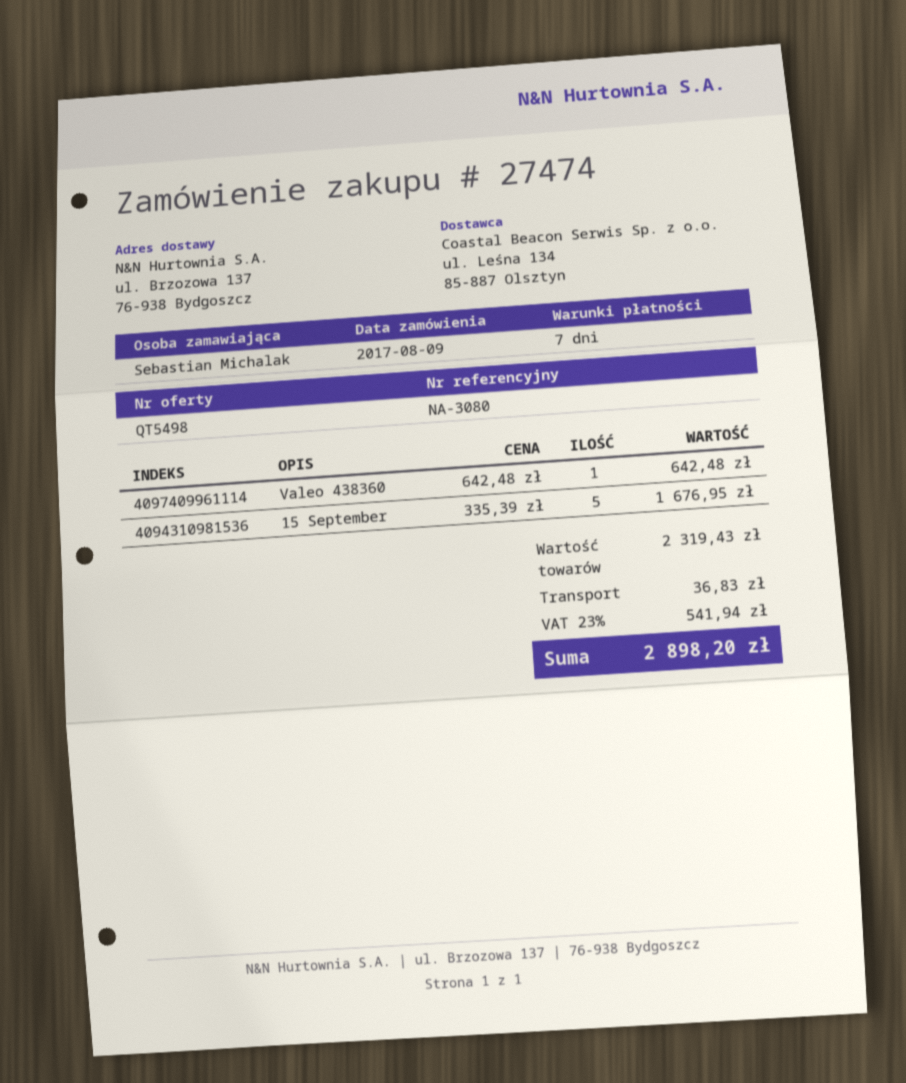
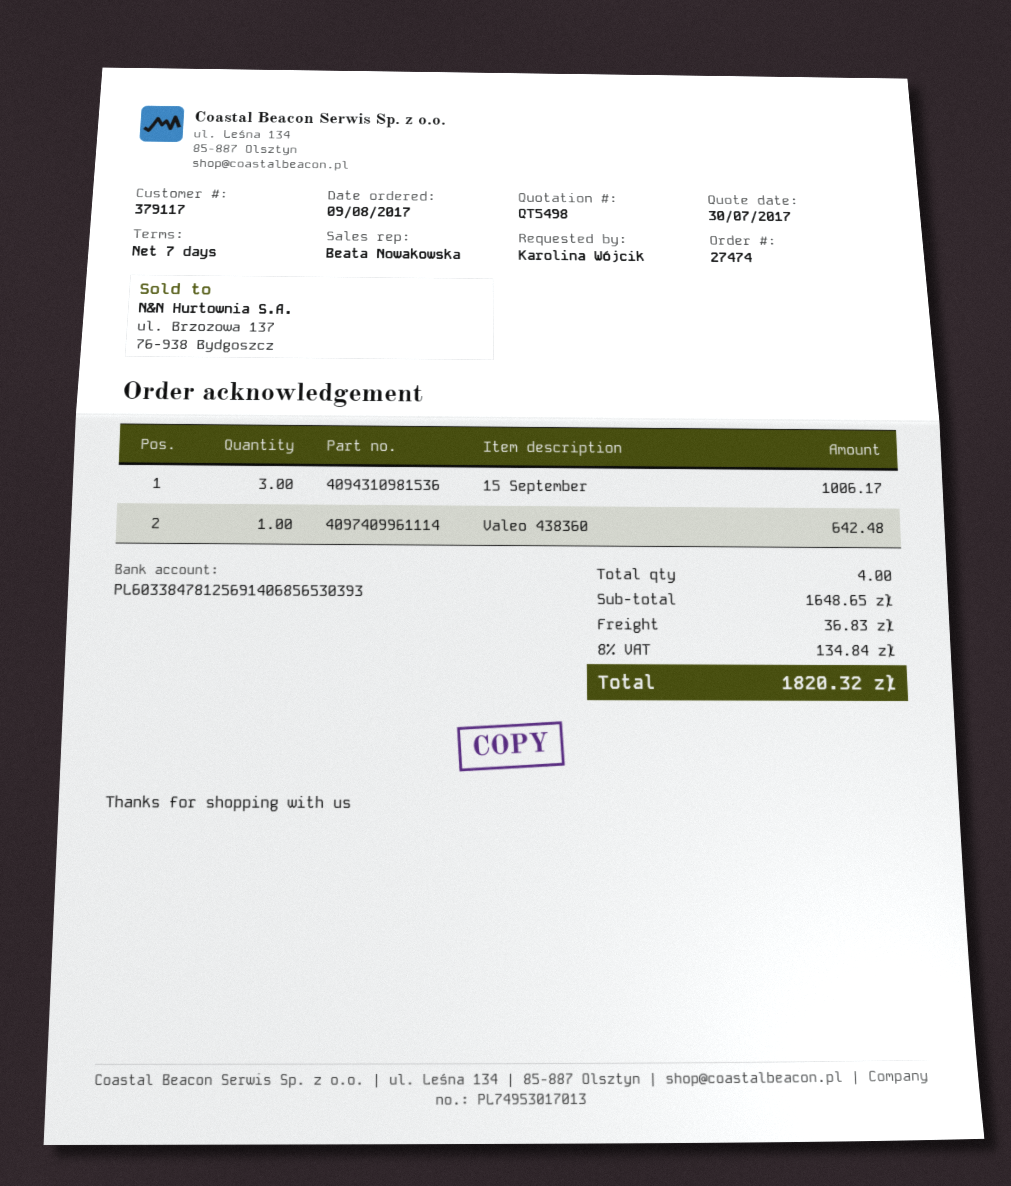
ordered by: Sebastian Michalak -> Karolina Wójcik
15 September: 5 for 1676.95 -> 3 for 1006.17
subtotal: 2319.43 -> 1648.65
tax: 23% = 541.94 -> 8% = 134.84
total: 2898.20 -> 1820.32

